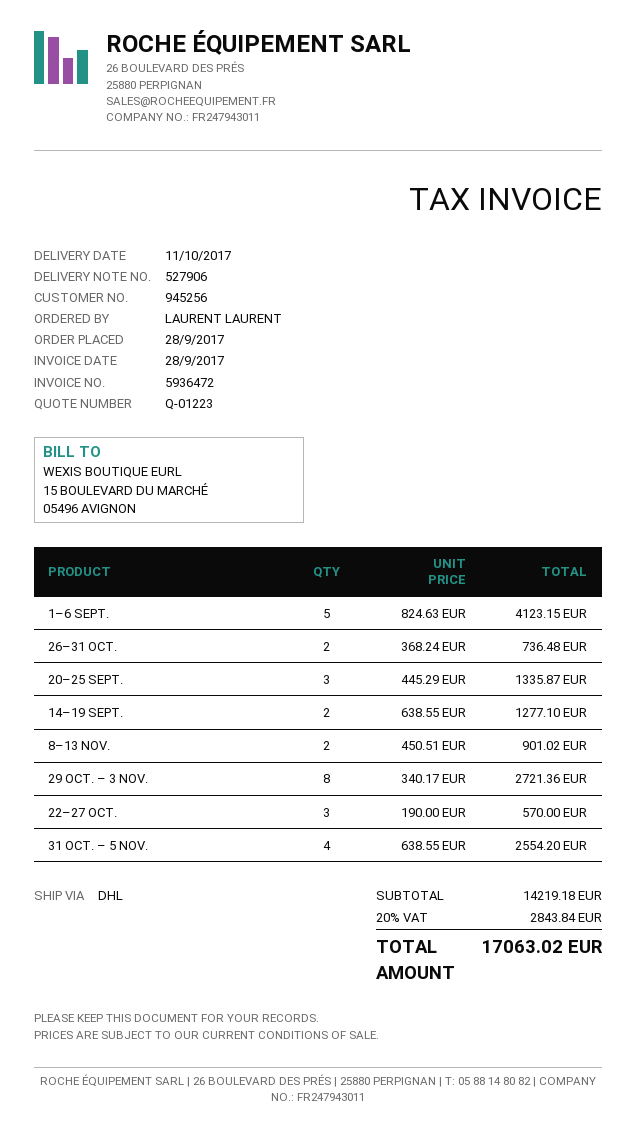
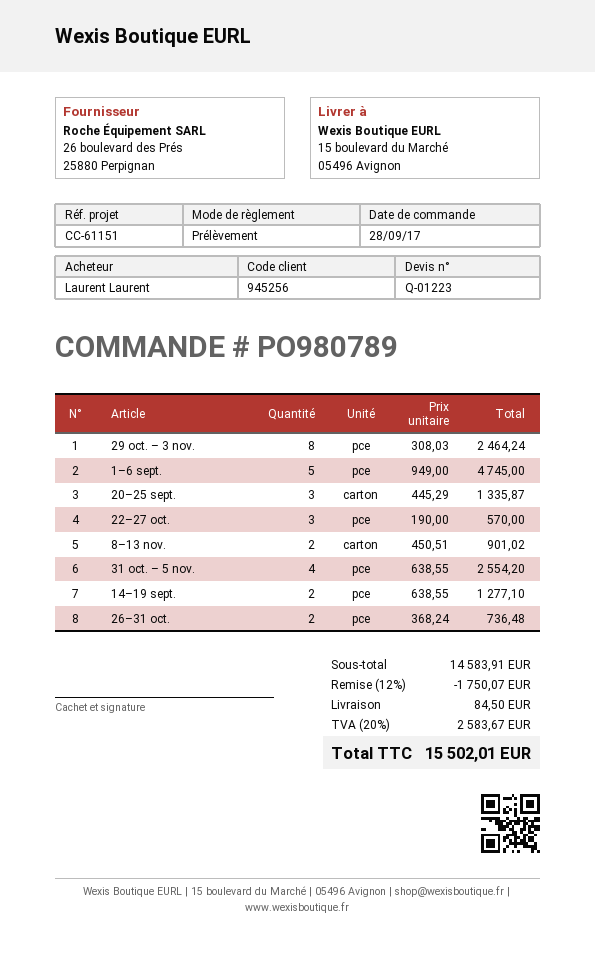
1–6 SEPT.: 5 x 824.63 = 4123.15 -> 5 x 949.00 = 4745.00
29 OCT. – 3 NOV.: 8 x 340.17 = 2721.36 -> 8 x 308.03 = 2464.24
subtotal: 14219.18 -> 14583.91
discount: none -> 12% = 1750.07
shipping: none -> 84.50
tax: 20% = 2843.84 -> 20% = 2583.67
total: 17063.02 -> 15502.01

